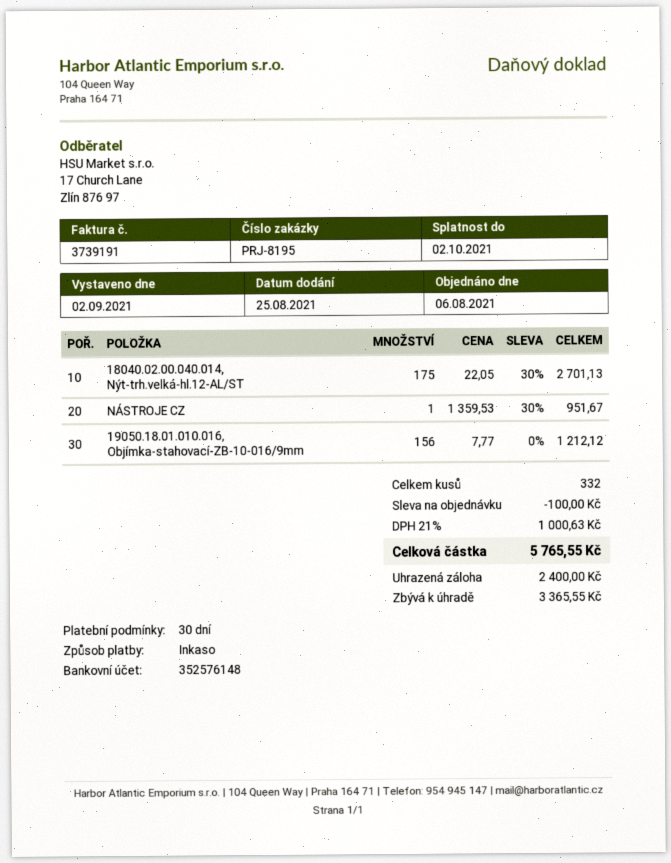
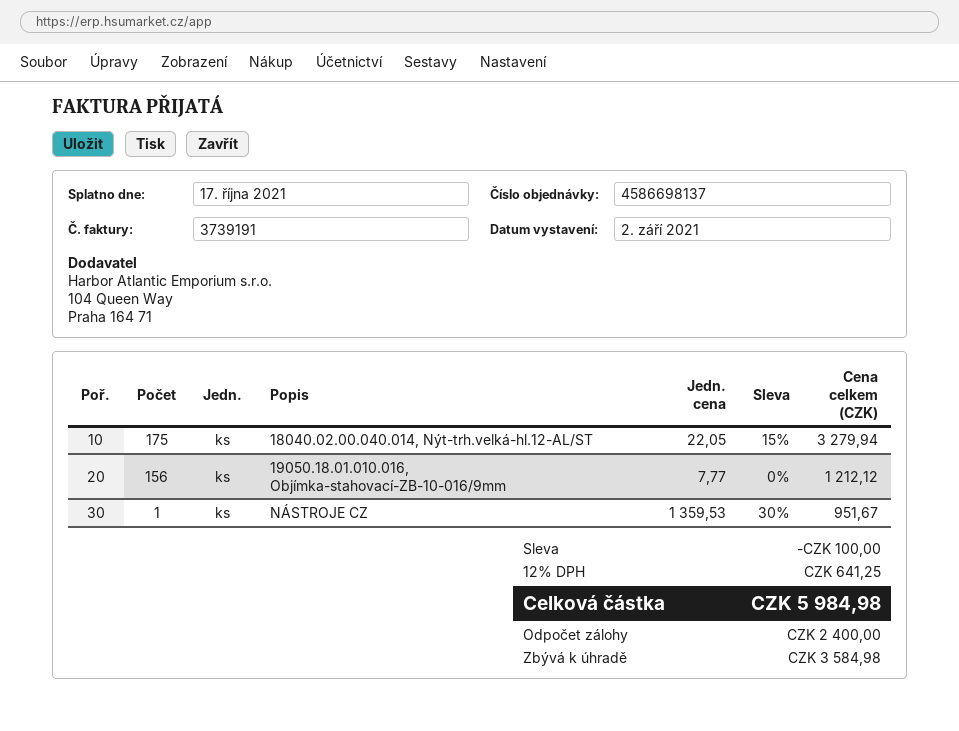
due date: 2021-10-02 -> 2021-10-17
18040.02.00.040.014, Nýt-trh.velká-hl.12-AL/ST: 175 x 22.05 - 30% = 2701.13 -> 175 x 22.05 - 15% = 3279.94
tax: 21% = 1000.63 -> 12% = 641.25
total: 5765.55 -> 5984.98
balance: 3365.55 -> 3584.98

